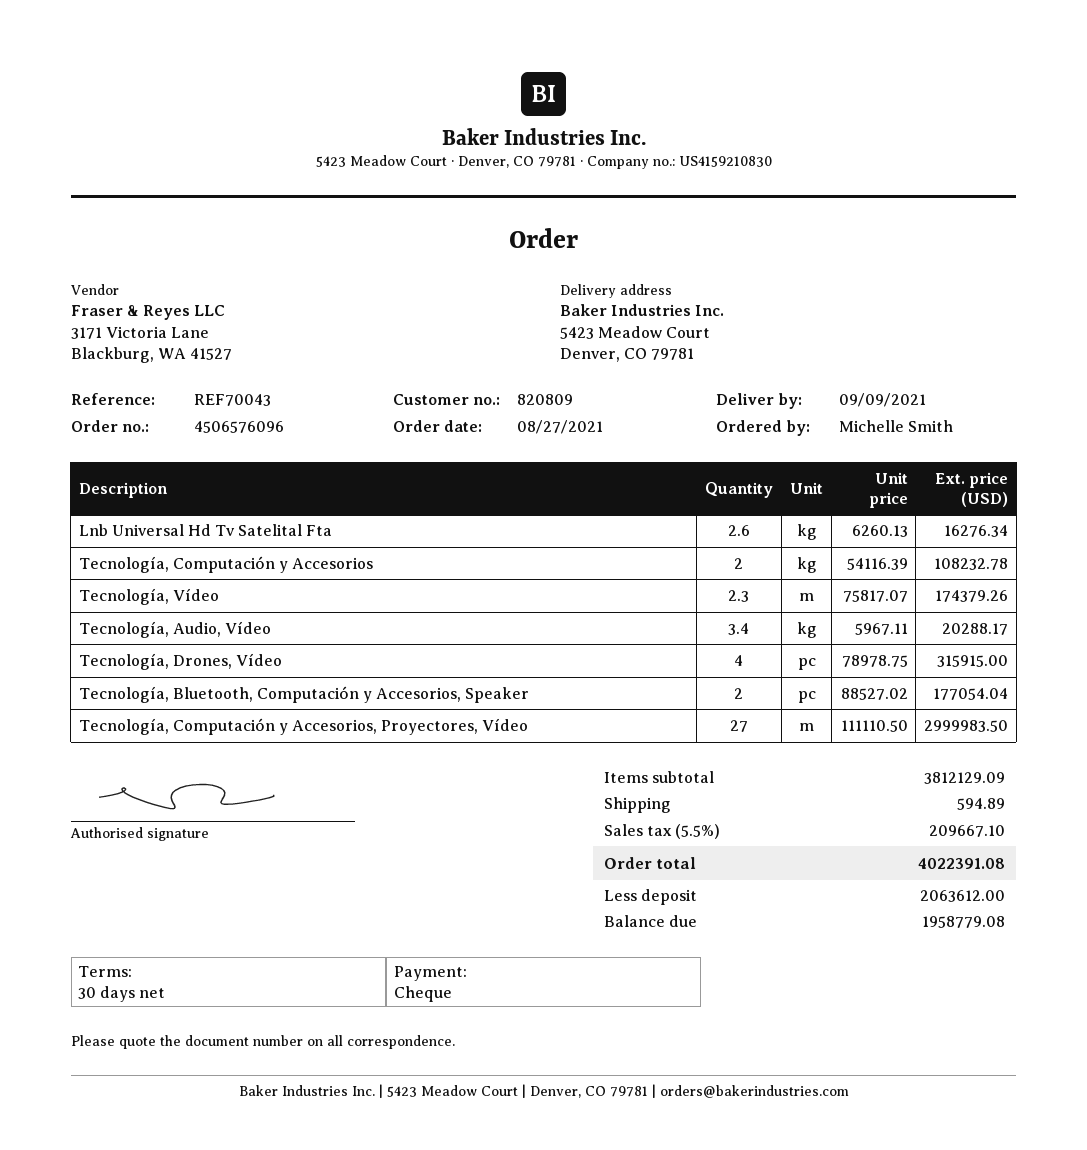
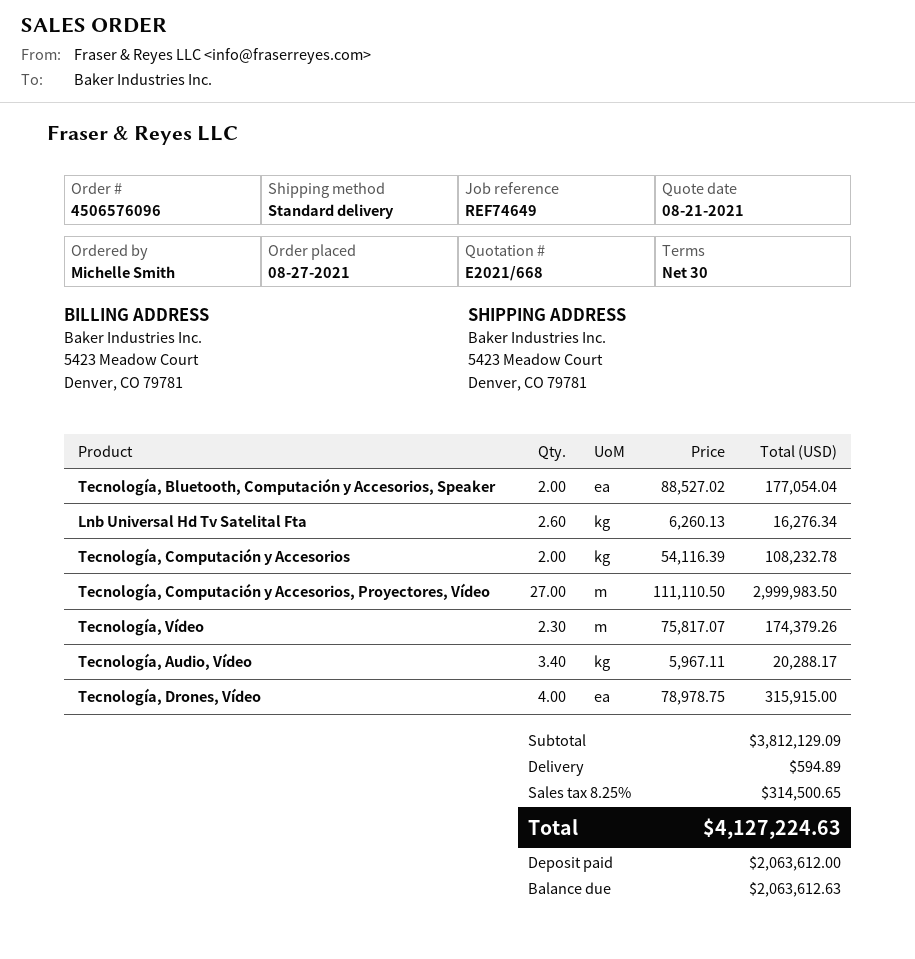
reference: REF70043 -> REF74649
tax: 5.5% = 209667.10 -> 8.25% = 314500.65
total: 4022391.08 -> 4127224.63
balance: 1958779.08 -> 2063612.63

